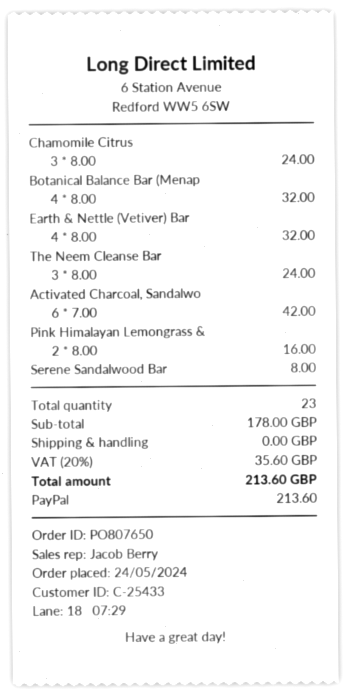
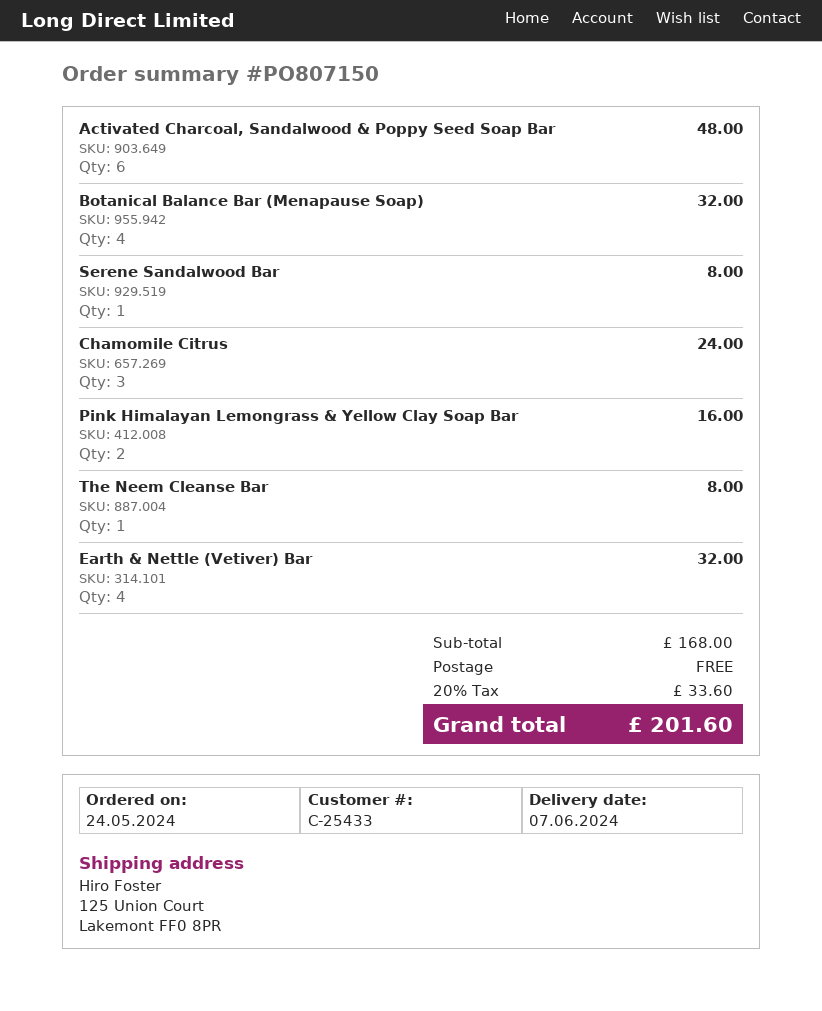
order number: PO807650 -> PO807150
The Neem Cleanse Bar: 3 for 24.00 -> 1 for 8.00
Activated Charcoal, Sandalwo: 6 for 42.00 -> 6 for 48.00
subtotal: 178.00 -> 168.00
tax: 20% = 35.60 -> 20% = 33.60
total: 213.60 -> 201.60

